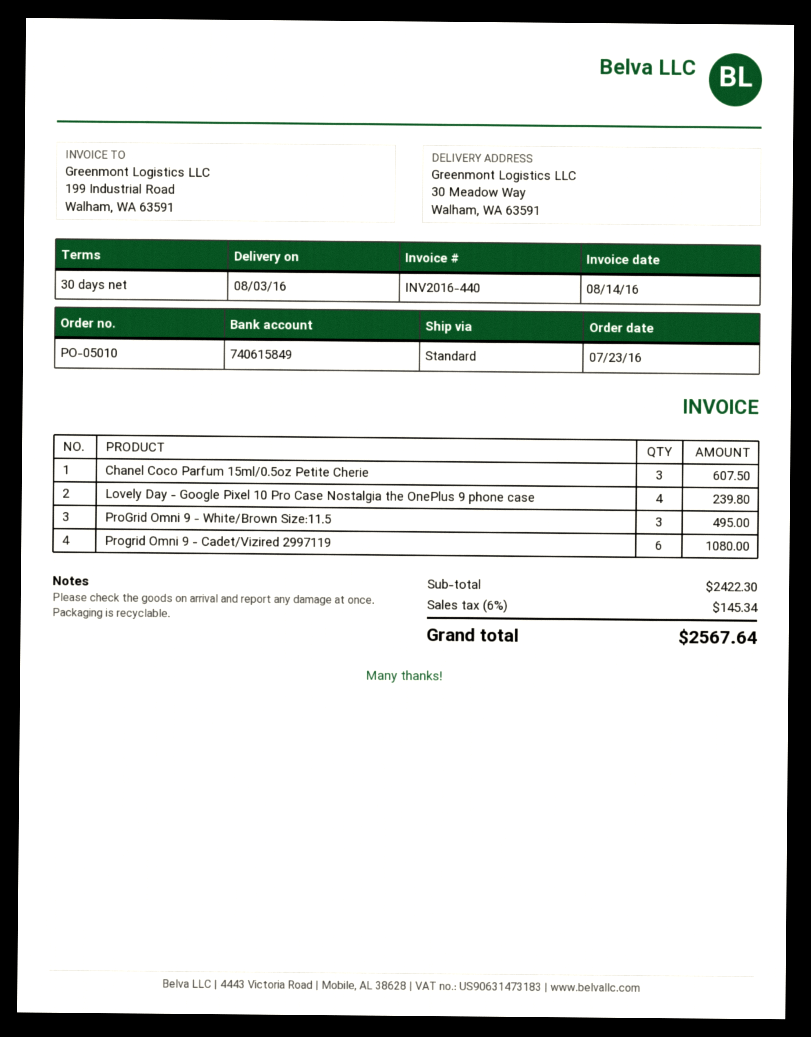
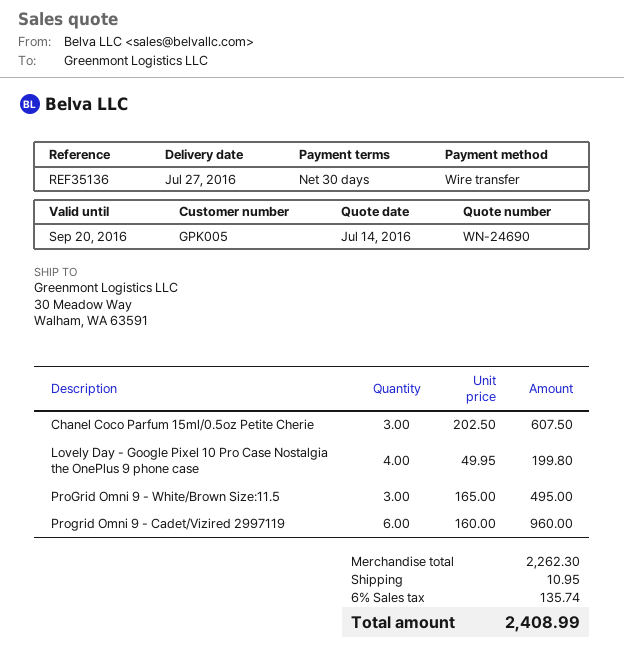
delivery date: 2016-08-03 -> 2016-07-27
Lovely Day - Google Pixel 10 Pro Case Nostalgia the OnePlus 9 phone case: 4 for 239.80 -> 4 for 199.80
Progrid Omni 9 - Cadet/Vizired 2997119: 6 for 1080.00 -> 6 for 960.00
subtotal: 2422.30 -> 2262.30
shipping: none -> 10.95
tax: 6% = 145.34 -> 6% = 135.74
total: 2567.64 -> 2408.99

